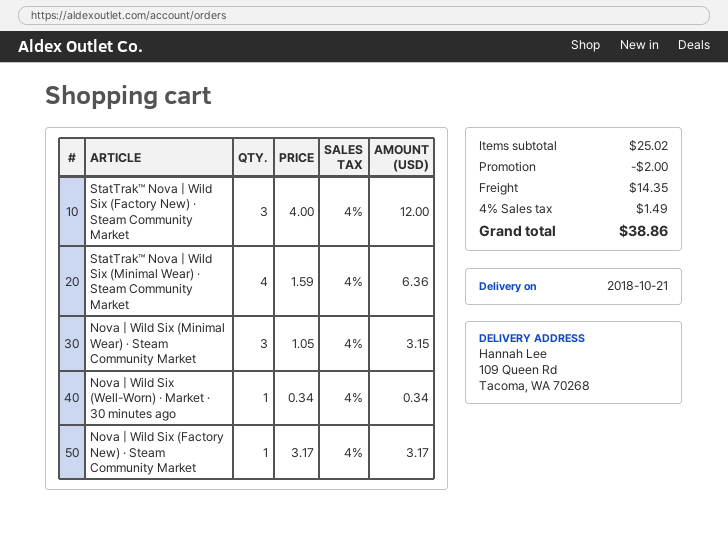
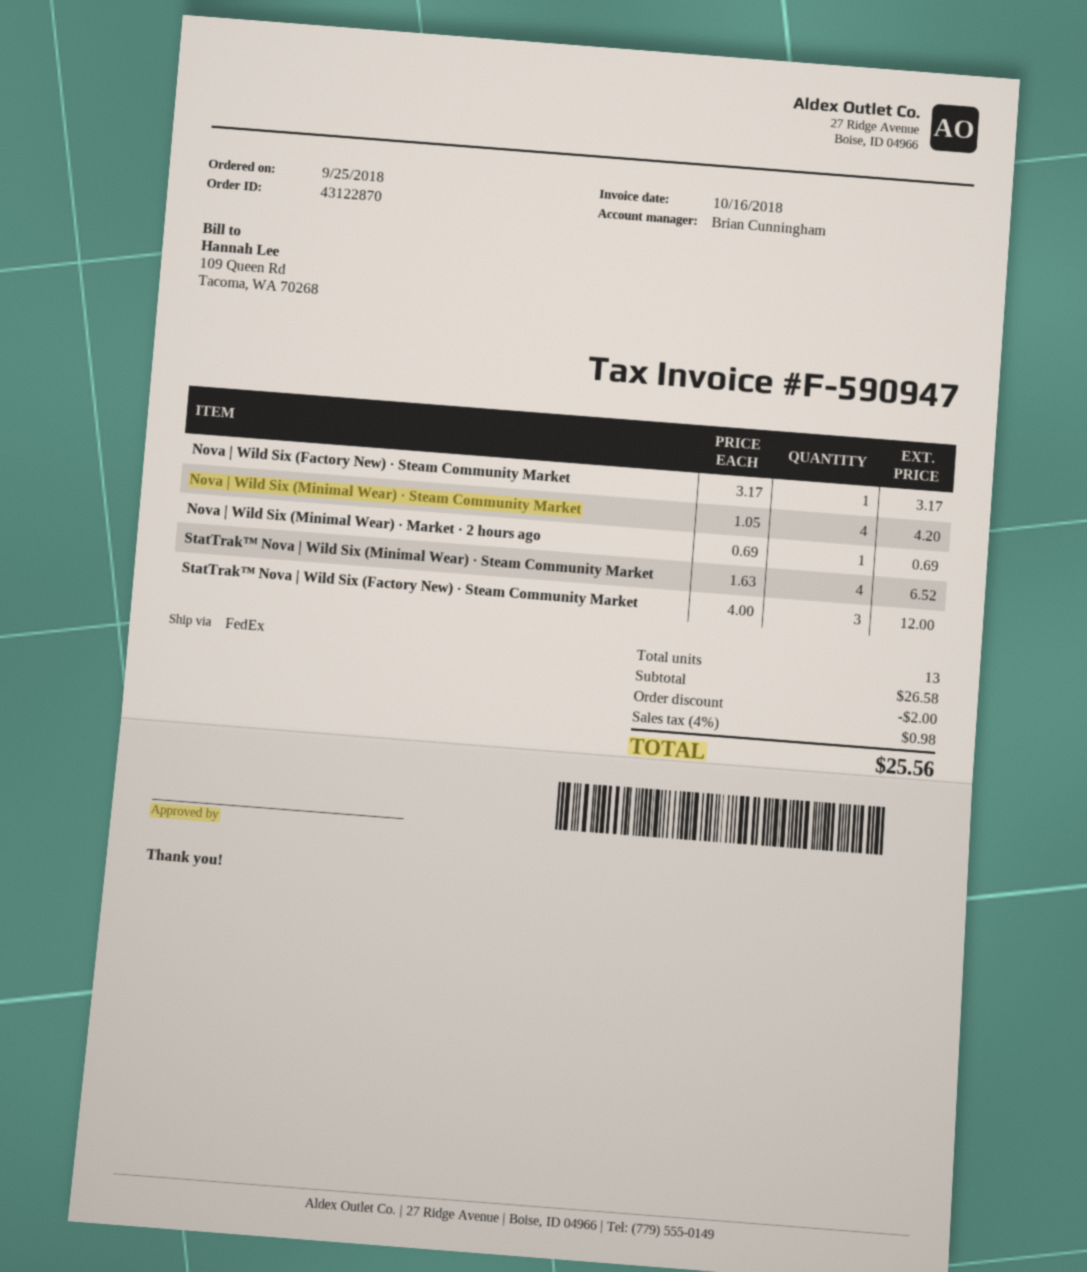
StatTrak™ Nova | Wild Six (Minimal Wear) · Steam Community Market: 4 x 1.59 = 6.36 -> 4 x 1.63 = 6.52
Nova | Wild Six (Minimal Wear) · Steam Community Market: 3 x 1.05 = 3.15 -> 4 x 1.05 = 4.20
Nova | Wild Six (Well-Worn) · Market · 30 minutes ago: 1 x 0.34 = 0.34 -> none
Nova | Wild Six (Minimal Wear) · Market · 2 hours ago: none -> 1 x 0.69 = 0.69
subtotal: 25.02 -> 26.58
shipping: 14.35 -> none
tax: 4% = 1.49 -> 4% = 0.98
total: 38.86 -> 25.56

